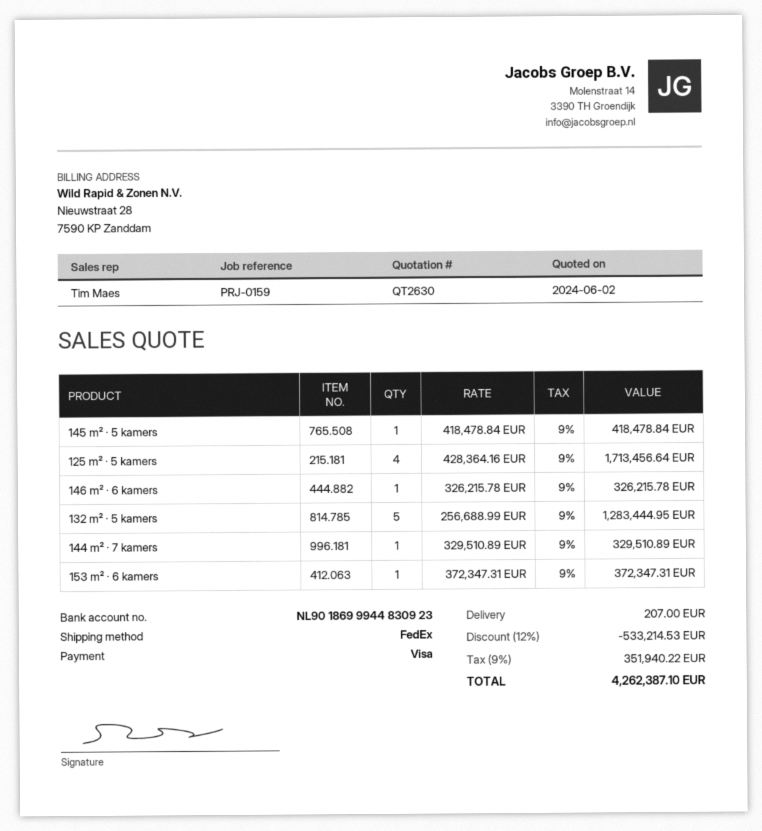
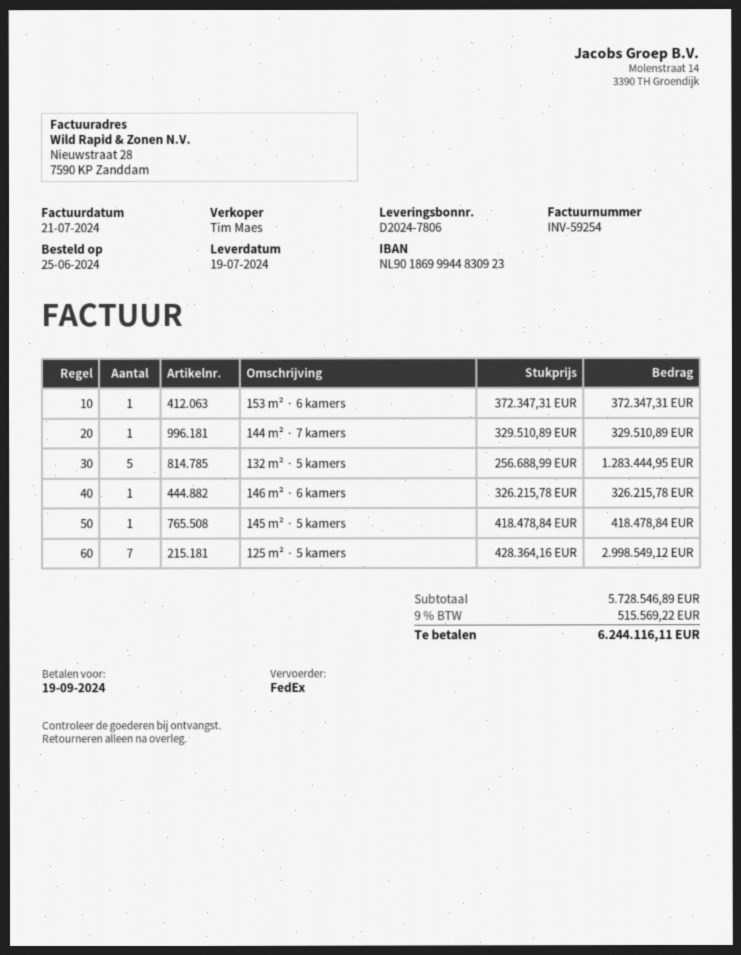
125 m² · 5 kamers: 4 x 428364.16 = 1713456.64 -> 7 x 428364.16 = 2998549.12
discount: 12% = 533214.53 -> none
shipping: 207.00 -> none
tax: 9% = 351940.22 -> 9% = 515569.22
total: 4262387.10 -> 6244116.11

